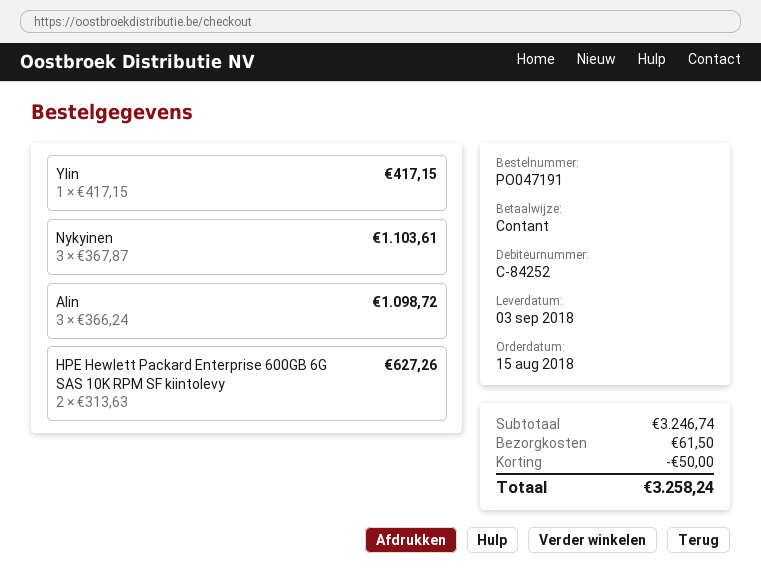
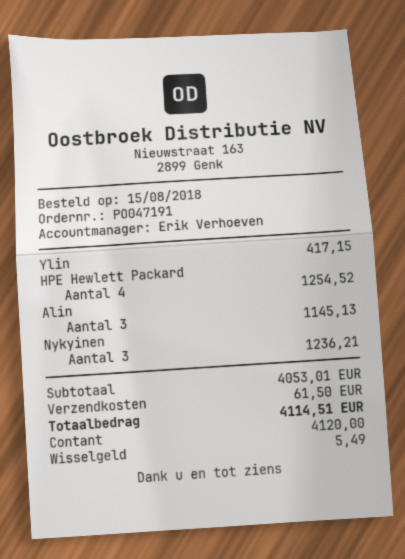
Nykyinen: 3 for 1103.61 -> 3 for 1236.21
Alin: 3 for 1098.72 -> 3 for 1145.13
HPE Hewlett Packard Enterprise 600GB 6G SAS 10K RPM SF kiintolevy: 2 for 627.26 -> 4 for 1254.52
subtotal: 3246.74 -> 4053.01
discount: 50.00 -> none
total: 3258.24 -> 4114.51

